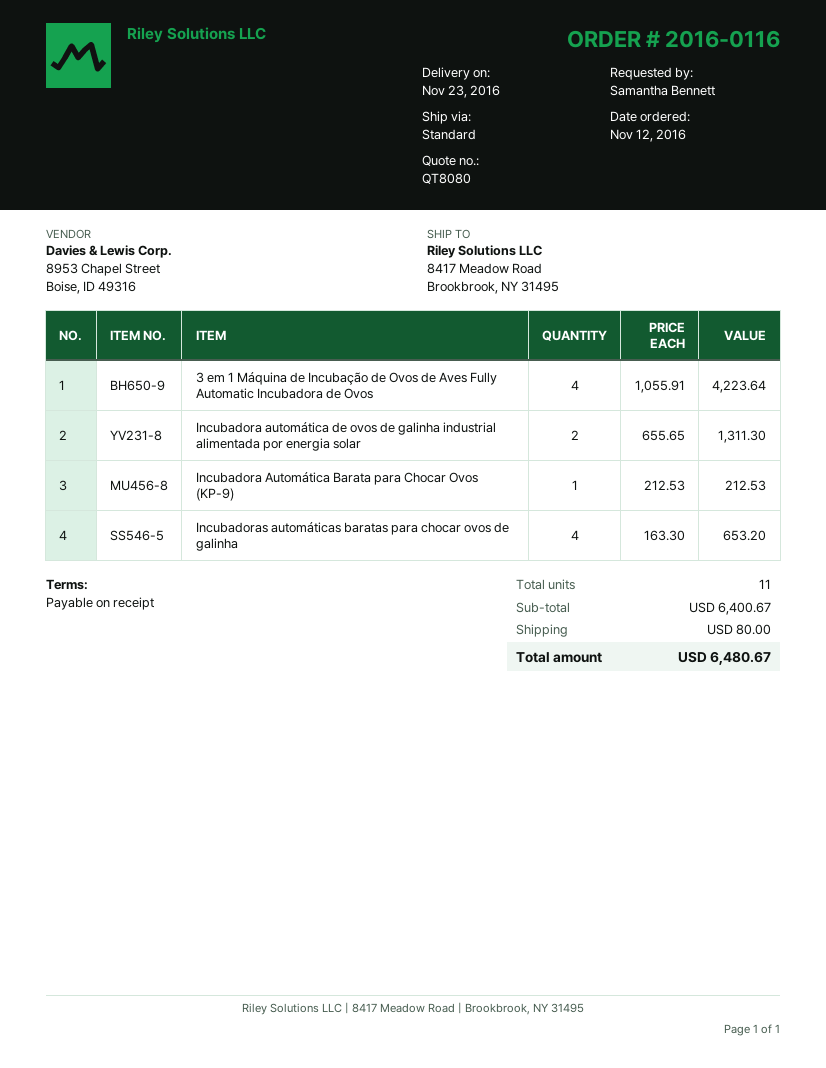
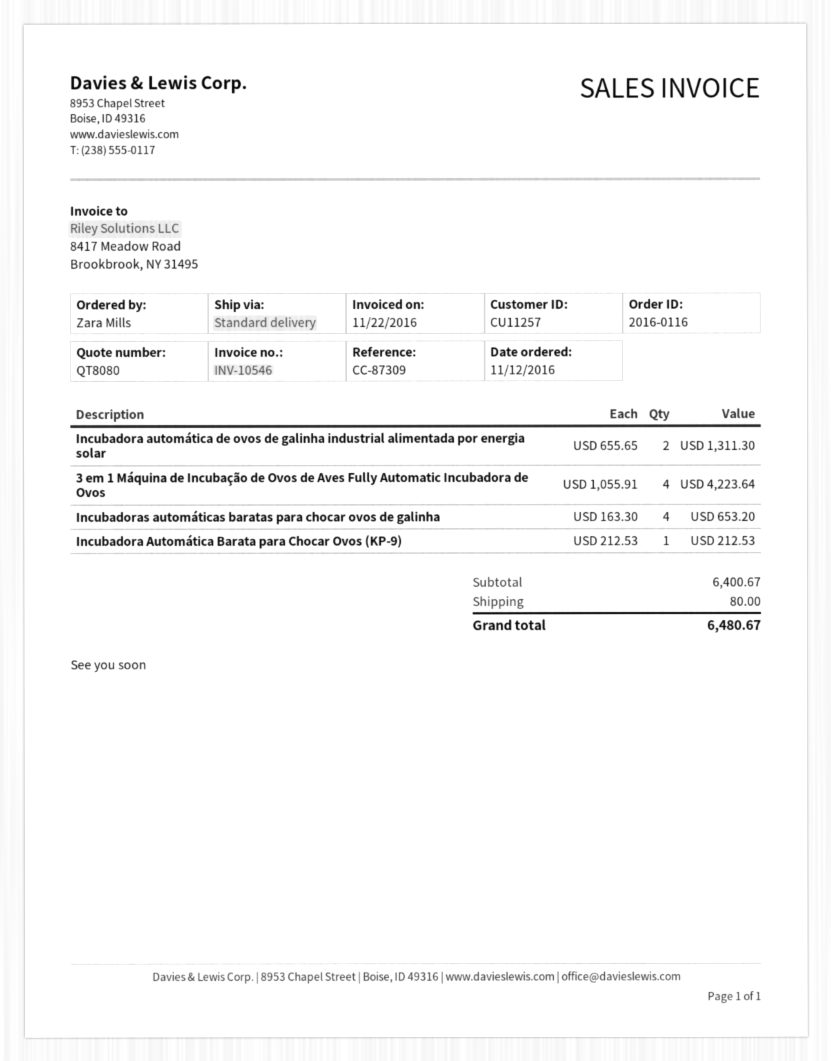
ordered by: Samantha Bennett -> Zara Mills

